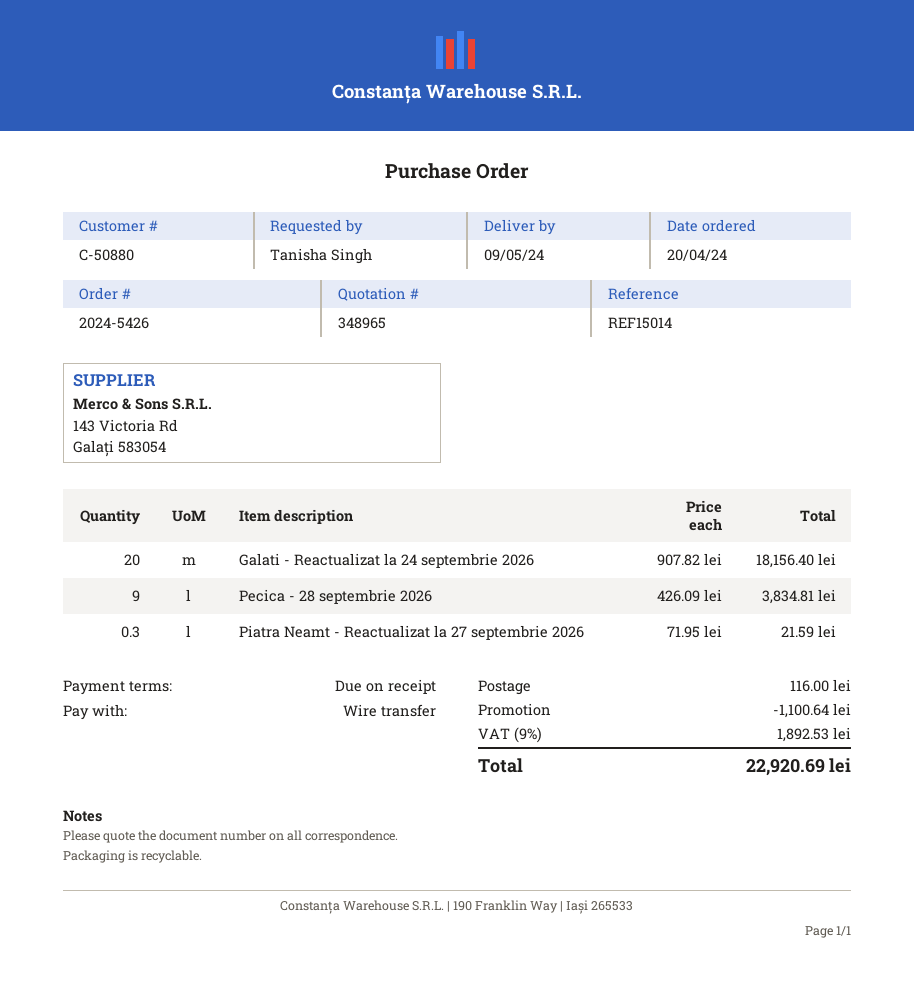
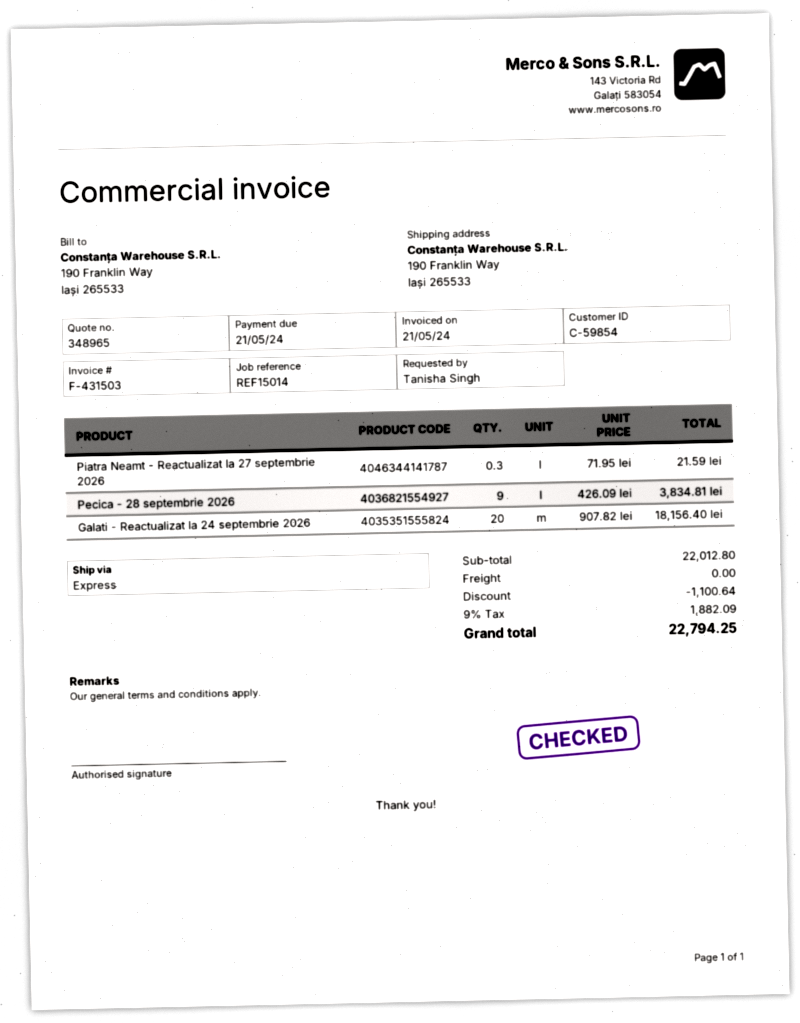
customer number: C-50880 -> C-59854
shipping: 116.00 -> 0.00
tax: 9% = 1892.53 -> 9% = 1882.09
total: 22920.69 -> 22794.25

